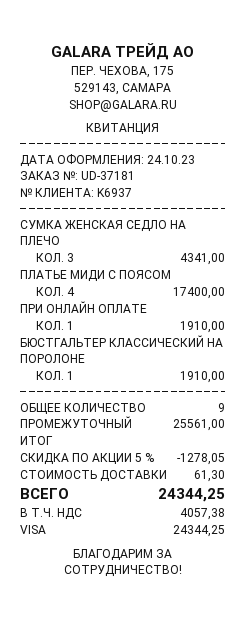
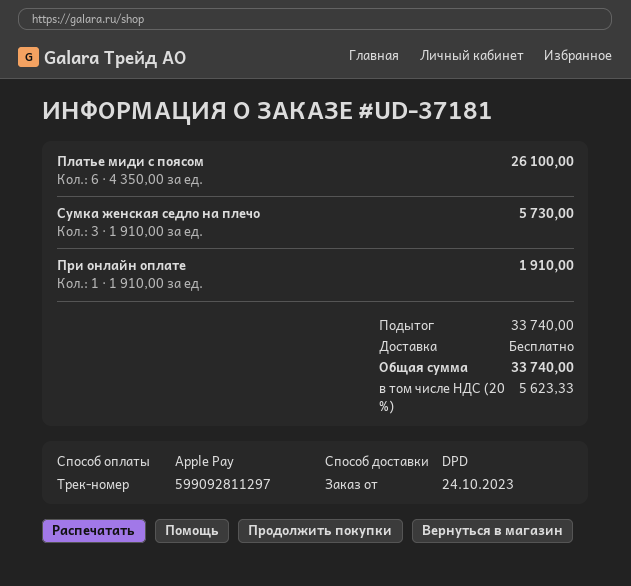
payment method: Visa -> Apple Pay
СУМКА ЖЕНСКАЯ СЕДЛО НА ПЛЕЧО: 3 for 4341.00 -> 3 for 5730.00
ПЛАТЬЕ МИДИ С ПОЯСОМ: 4 for 17400.00 -> 6 for 26100.00
БЮСТГАЛЬТЕР КЛАССИЧЕСКИЙ НА ПОРОЛОНЕ: 1 for 1910.00 -> none
subtotal: 25561.00 -> 33740.00
discount: 5% = 1278.05 -> none
shipping: 61.30 -> 0.00
tax: 4057.38 -> 5623.33
total: 24344.25 -> 33740.00

